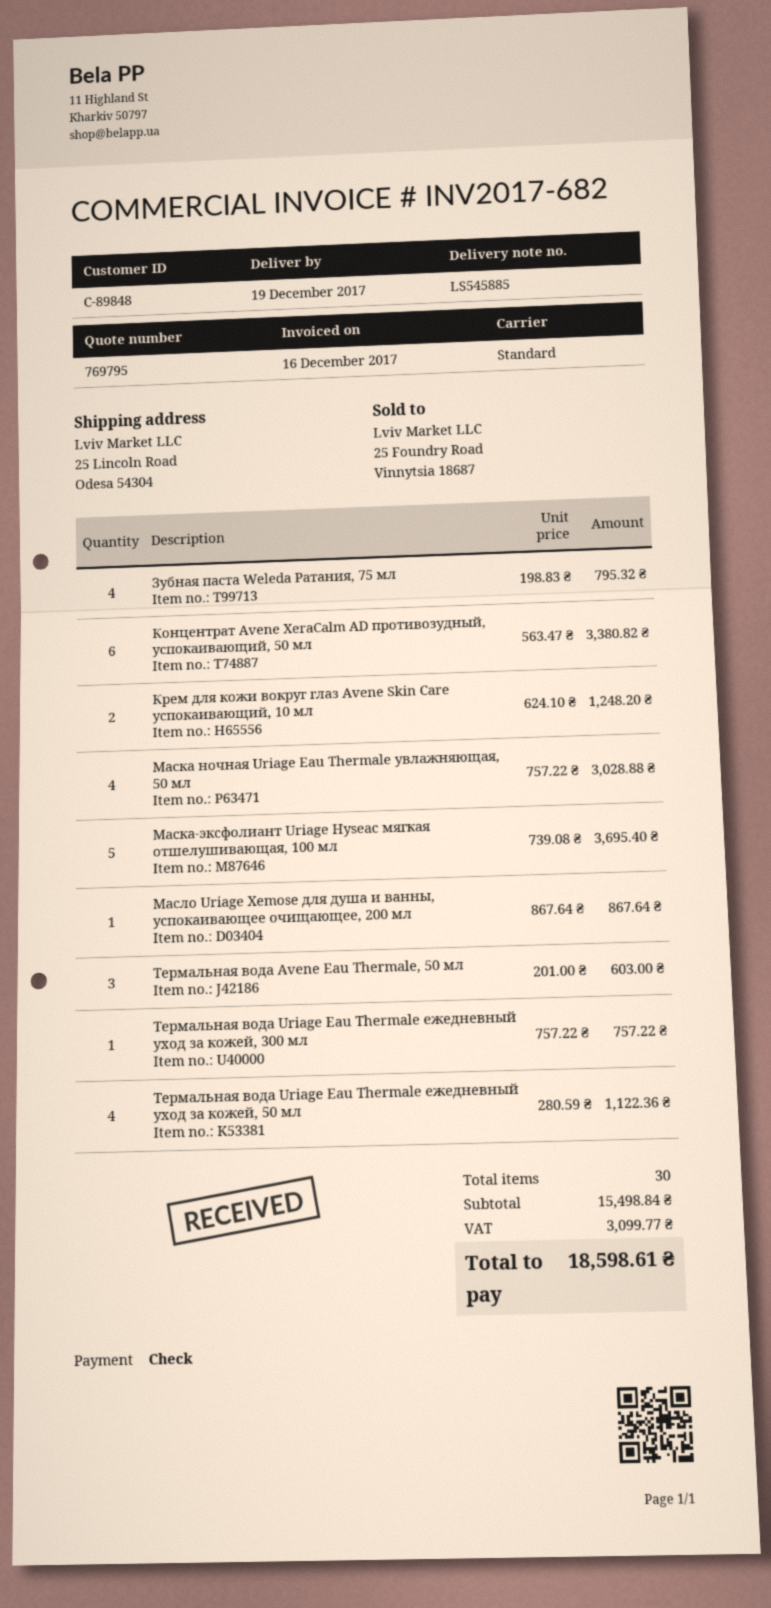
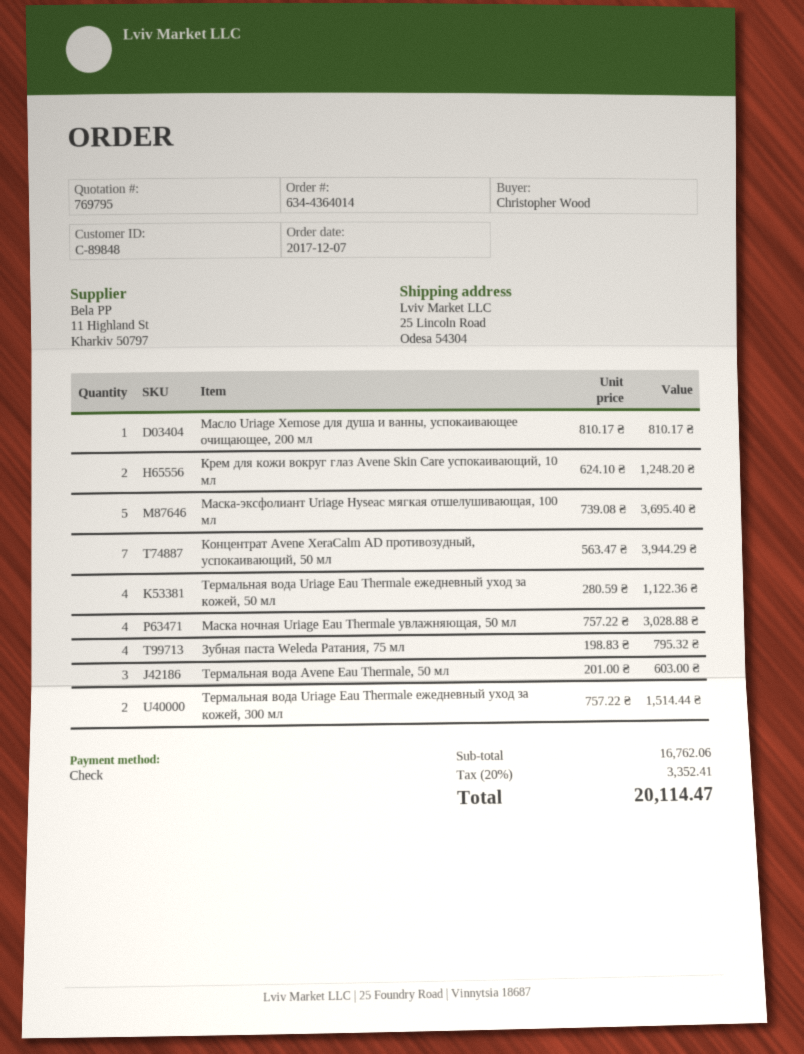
Концентрат Avene XeraCalm AD противозудный, успокаивающий, 50 мл: 6 x 563.47 = 3380.82 -> 7 x 563.47 = 3944.29
Масло Uriage Xemose для душа и ванны, успокаивающее очищающее, 200 мл: 1 x 867.64 = 867.64 -> 1 x 810.17 = 810.17
Термальная вода Uriage Eau Thermale ежедневный уход за кожей, 300 мл: 1 x 757.22 = 757.22 -> 2 x 757.22 = 1514.44
subtotal: 15498.84 -> 16762.06
tax: 3099.77 -> 3352.41
total: 18598.61 -> 20114.47

